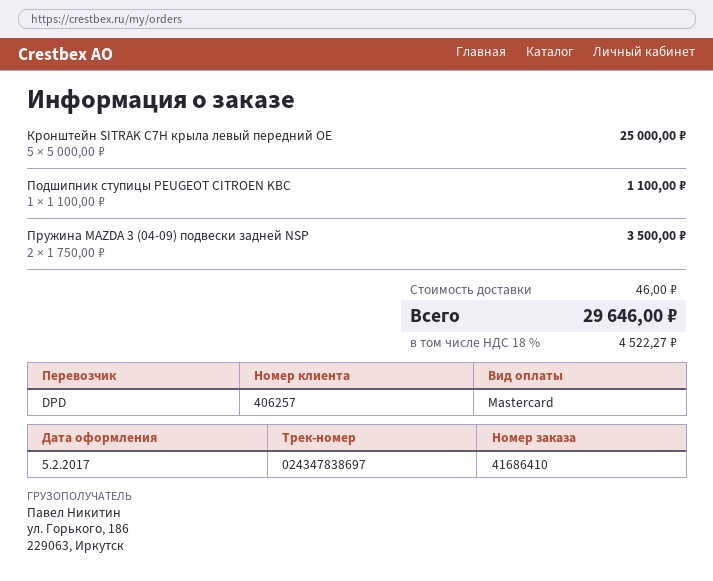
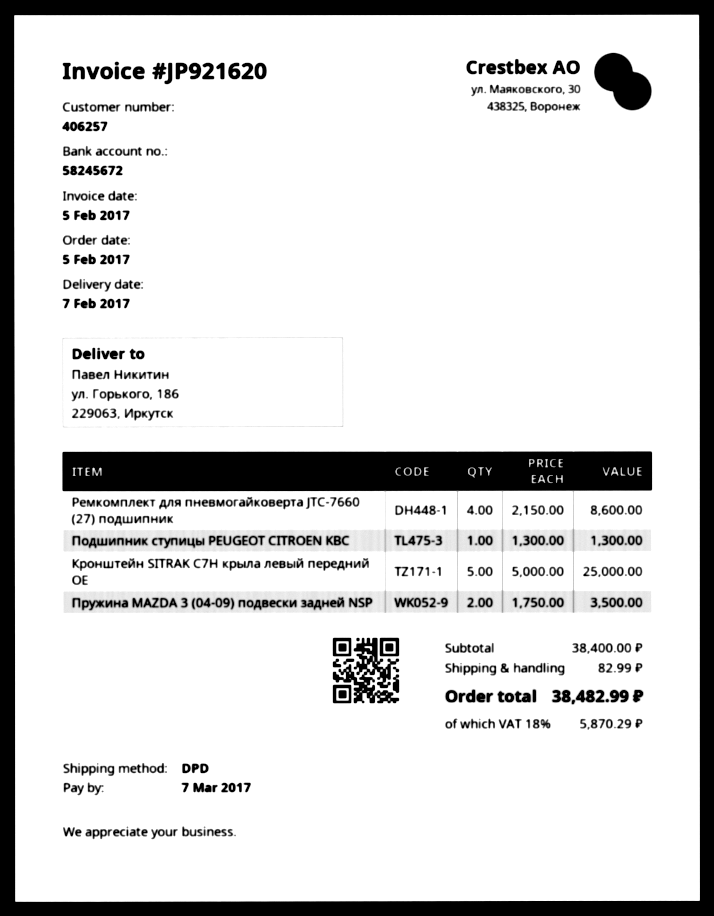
Подшипник ступицы PEUGEOT CITROEN KBC: 1 x 1100.00 = 1100.00 -> 1 x 1300.00 = 1300.00
Ремкомплект для пневмогайковерта JTC-7660 (27) подшипник: none -> 4 x 2150.00 = 8600.00
shipping: 46.00 -> 82.99
tax: 18% = 4522.27 -> 18% = 5870.29
total: 29646.00 -> 38482.99

